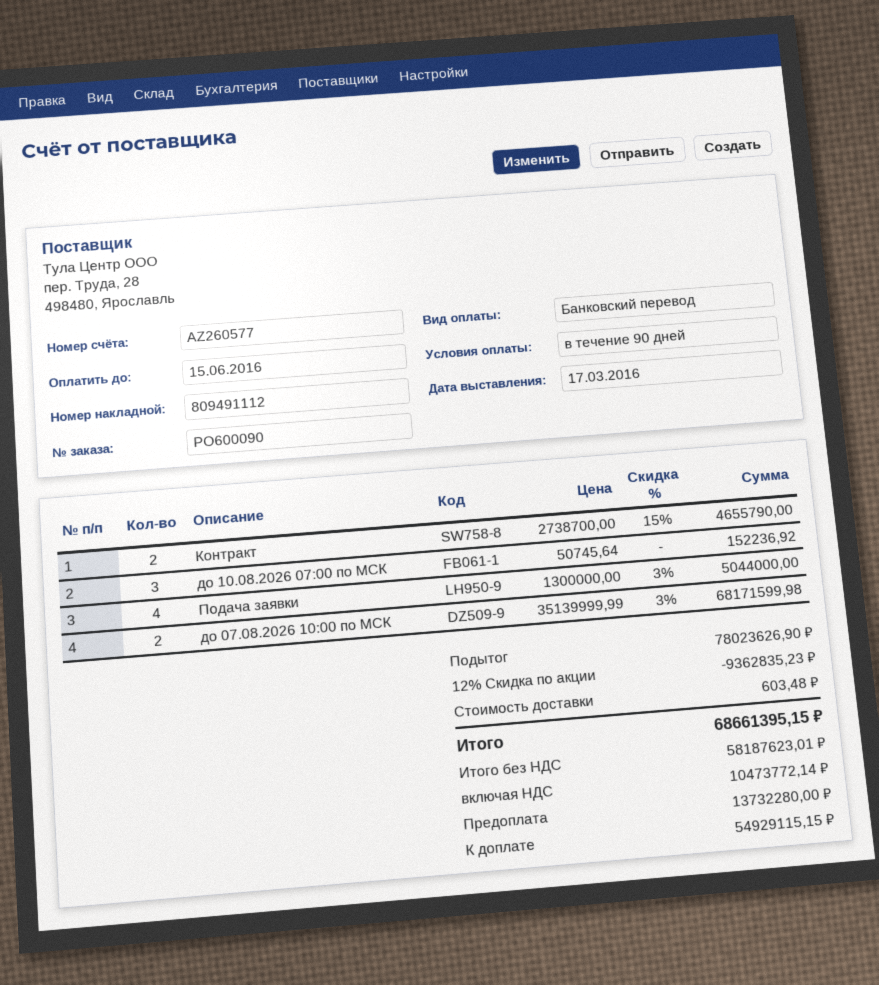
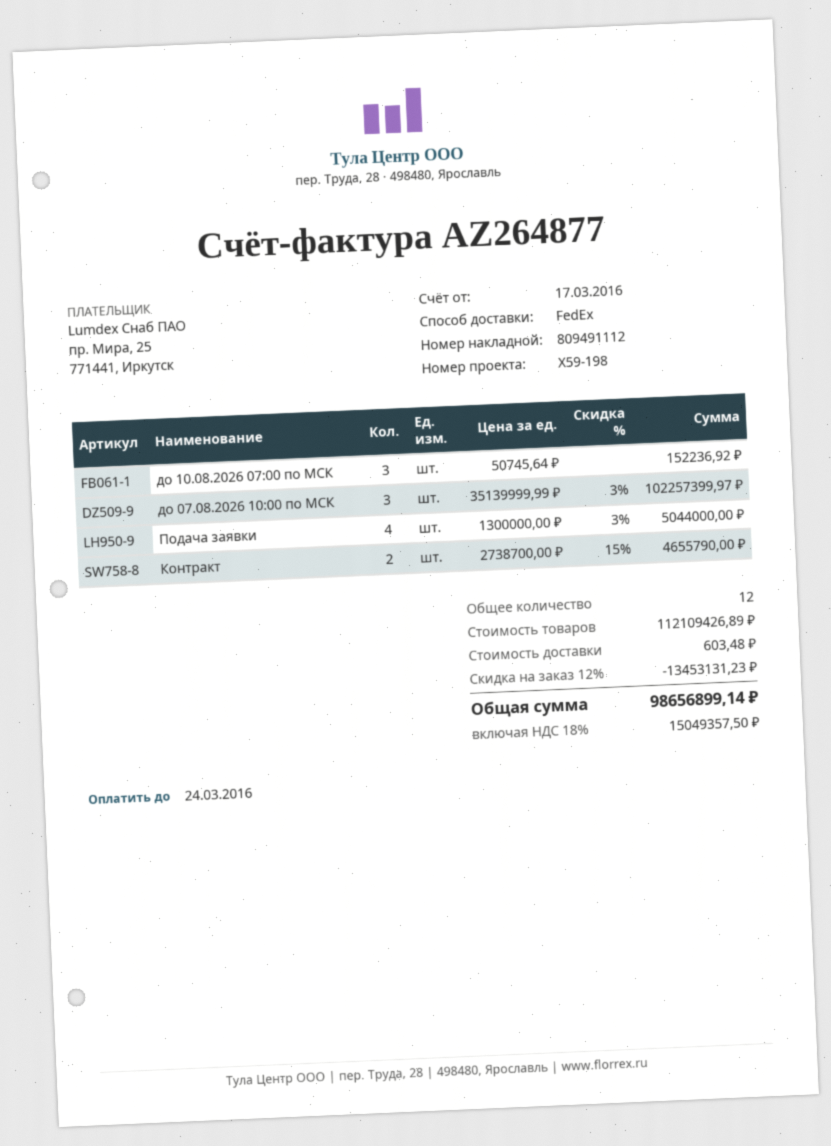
invoice number: AZ260577 -> AZ264877
due date: 2016-06-15 -> 2016-03-24
до 07.08.2026 10:00 по МСК: 2 x 35139999.99 - 3% = 68171599.98 -> 3 x 35139999.99 - 3% = 102257399.97
subtotal: 78023626.90 -> 112109426.89
discount: 12% = 9362835.23 -> 12% = 13453131.23
tax: 10473772.14 -> 15049357.50
total: 68661395.15 -> 98656899.14

